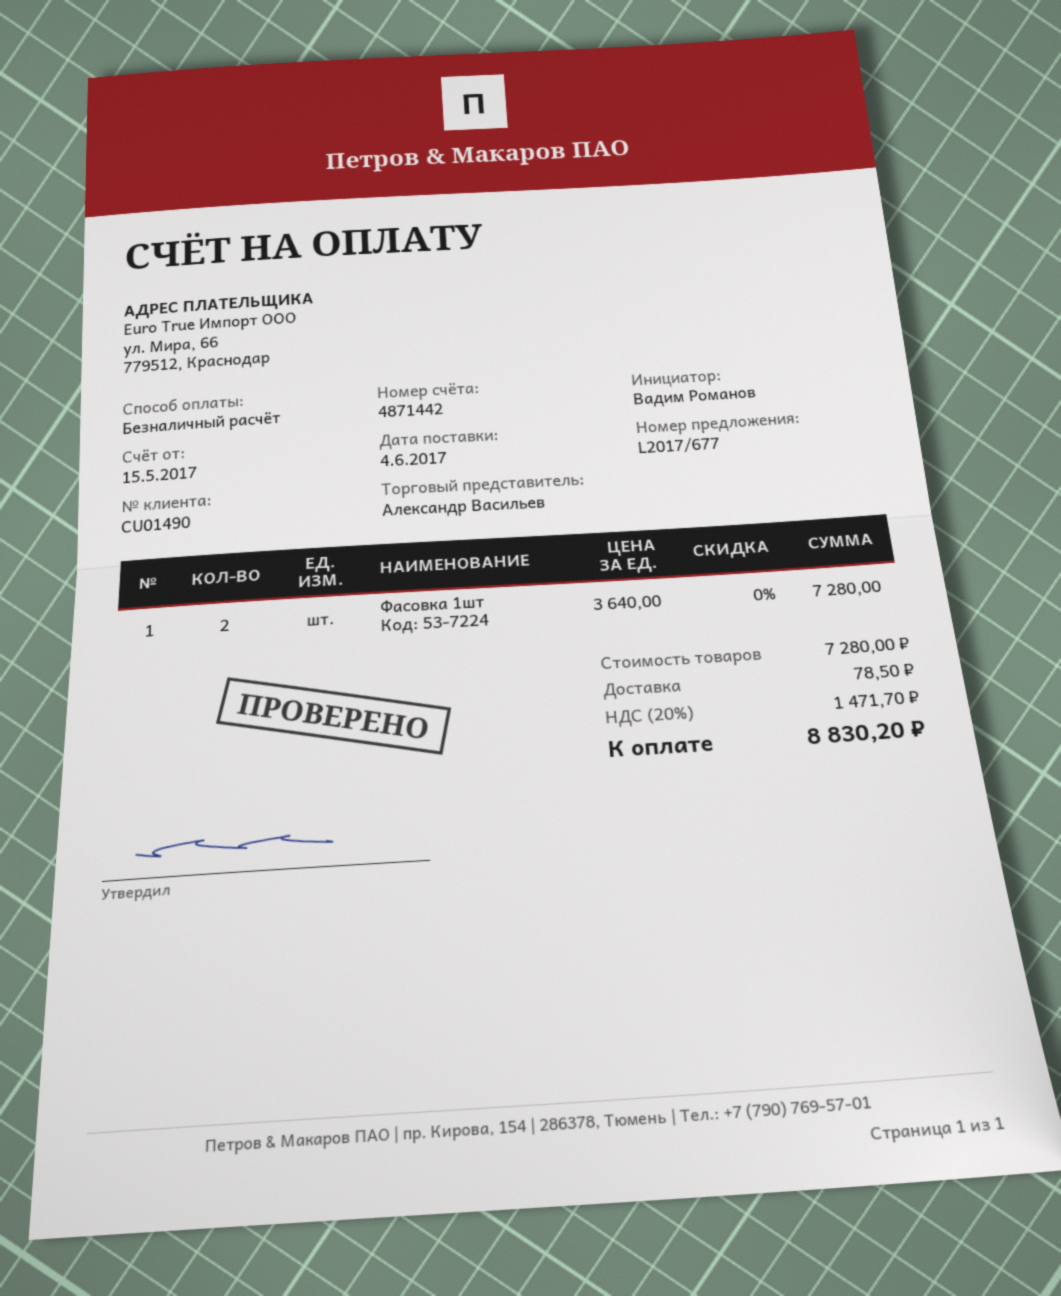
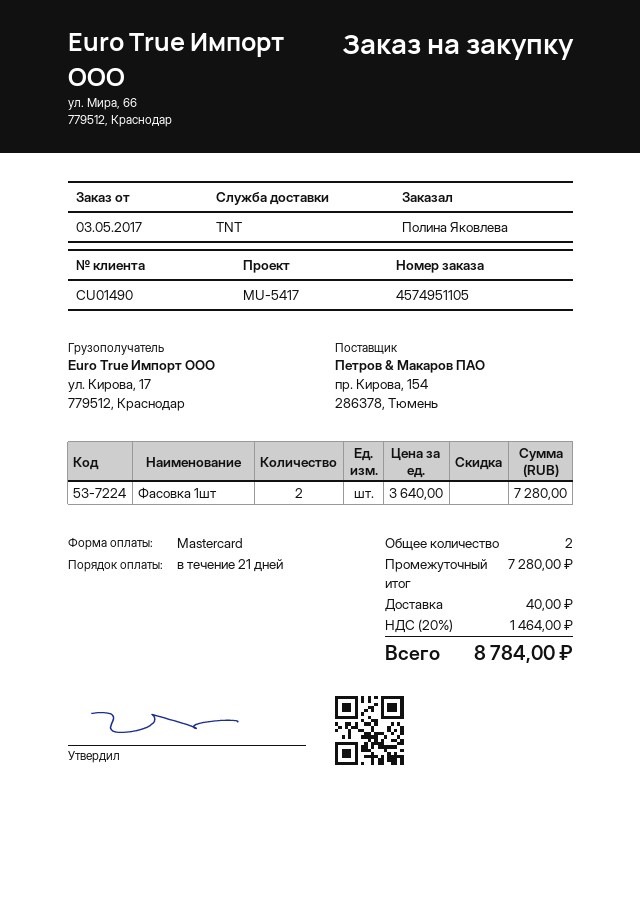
ordered by: Вадим Романов -> Полина Яковлева
payment method: bank transfer -> Mastercard
shipping: 78.50 -> 40.00
tax: 20% = 1471.70 -> 20% = 1464.00
total: 8830.20 -> 8784.00

